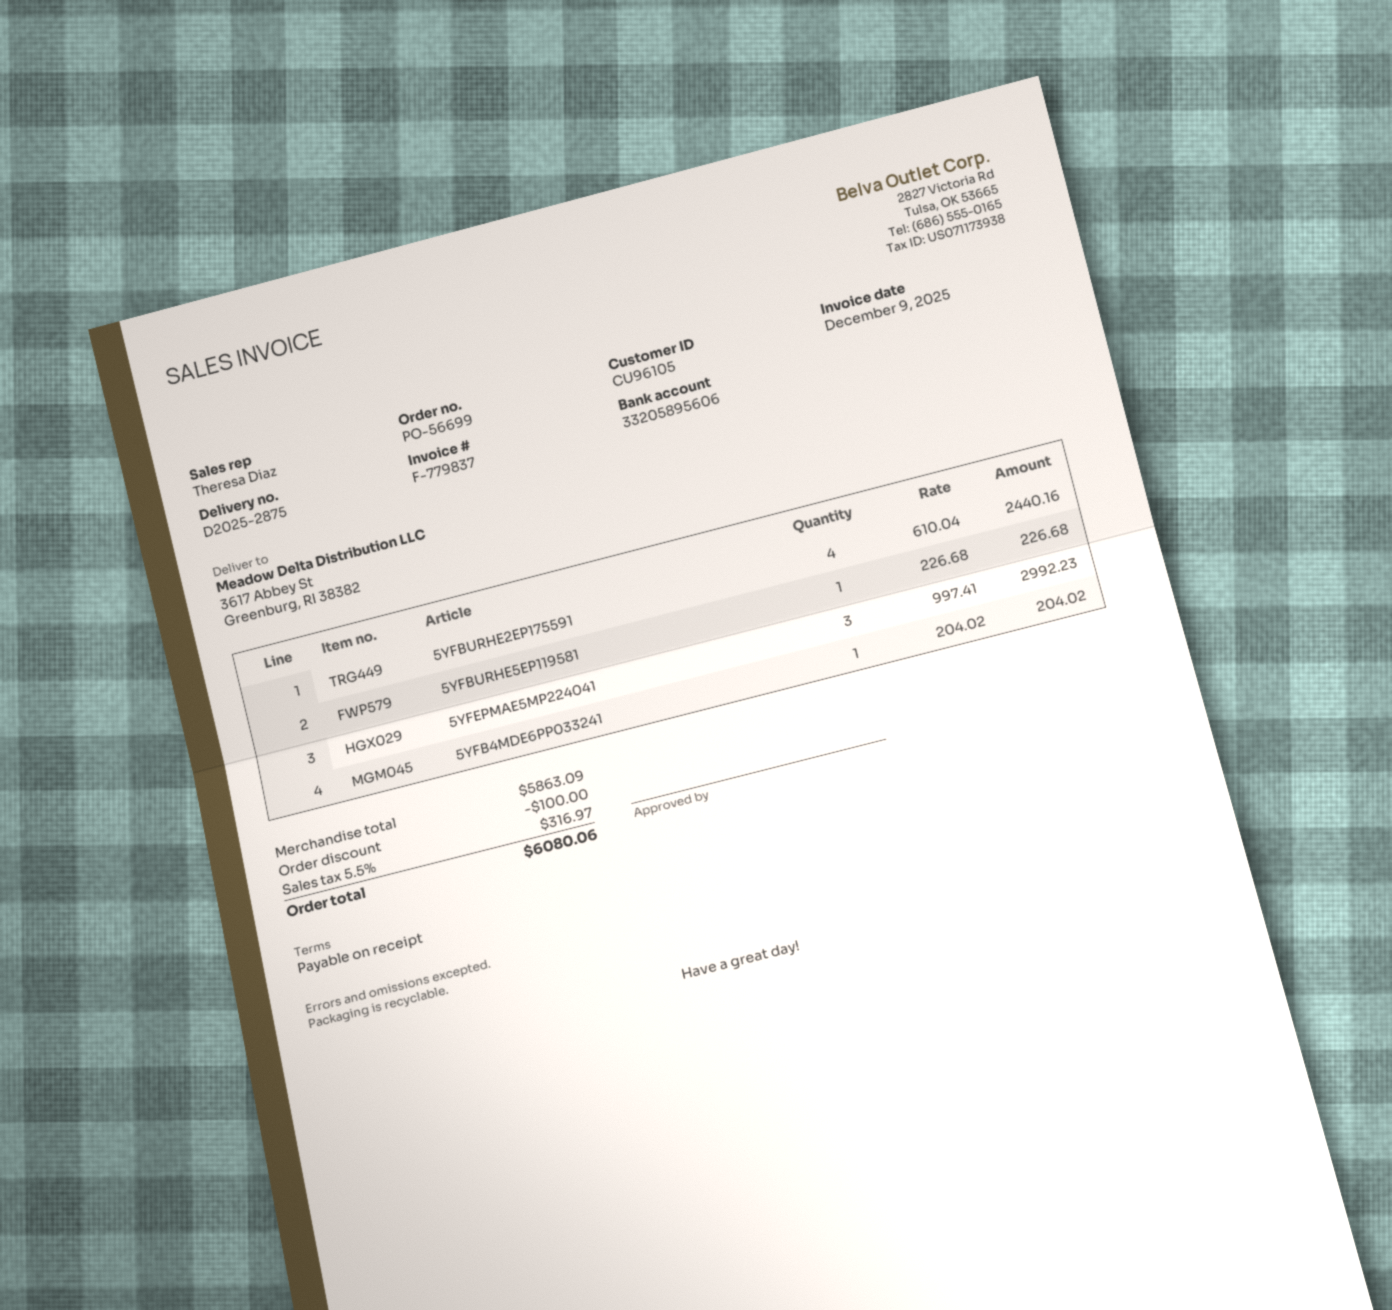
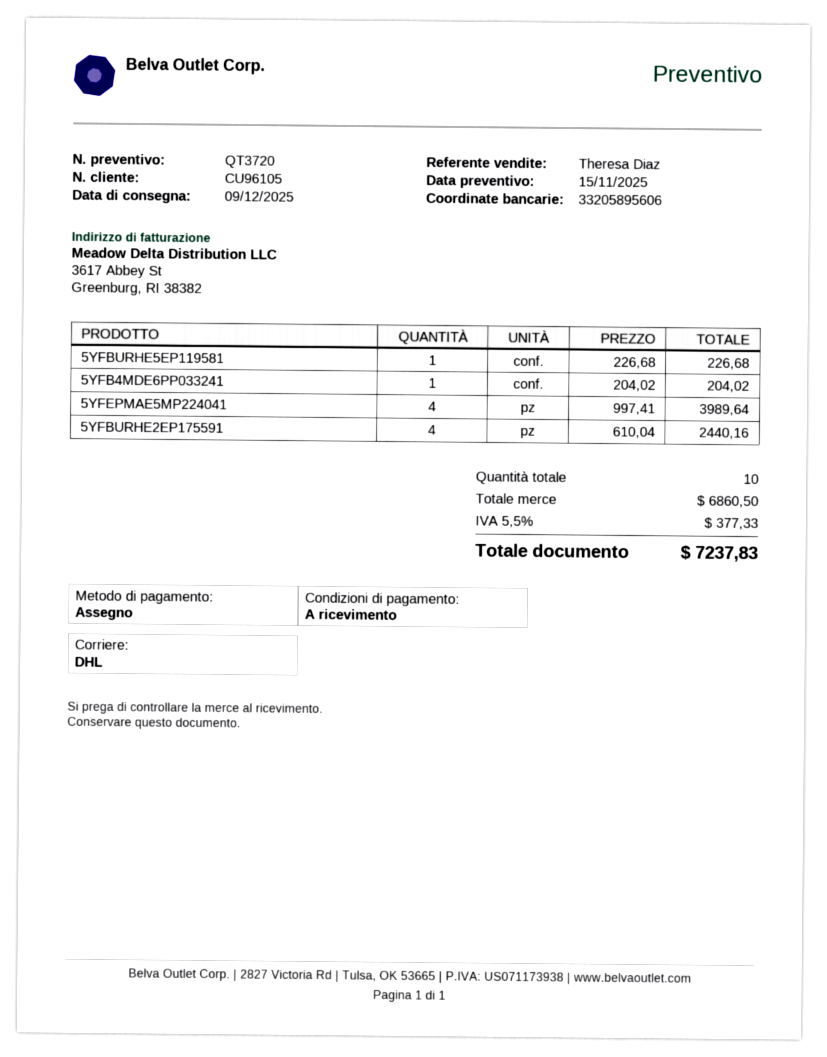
5YFEPMAE5MP224041: 3 x 997.41 = 2992.23 -> 4 x 997.41 = 3989.64
subtotal: 5863.09 -> 6860.50
discount: 100.00 -> none
tax: 5.5% = 316.97 -> 5.5% = 377.33
total: 6080.06 -> 7237.83

